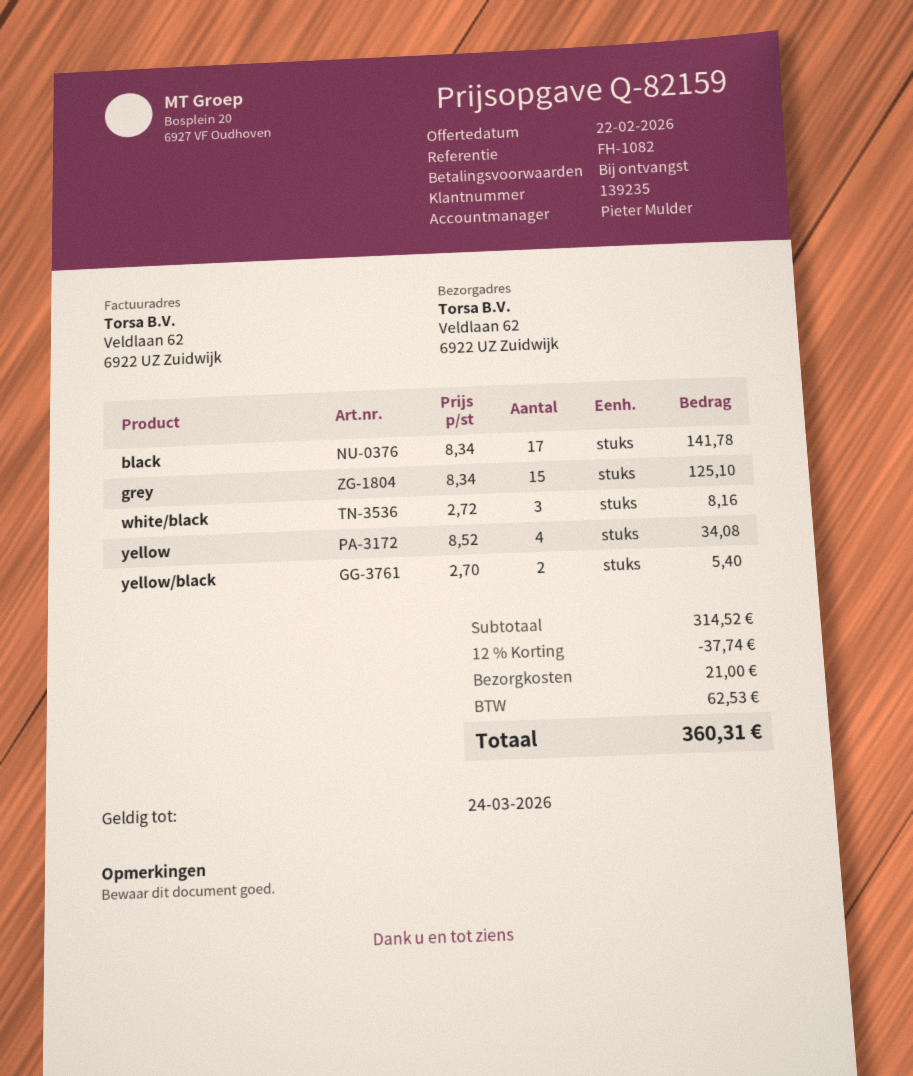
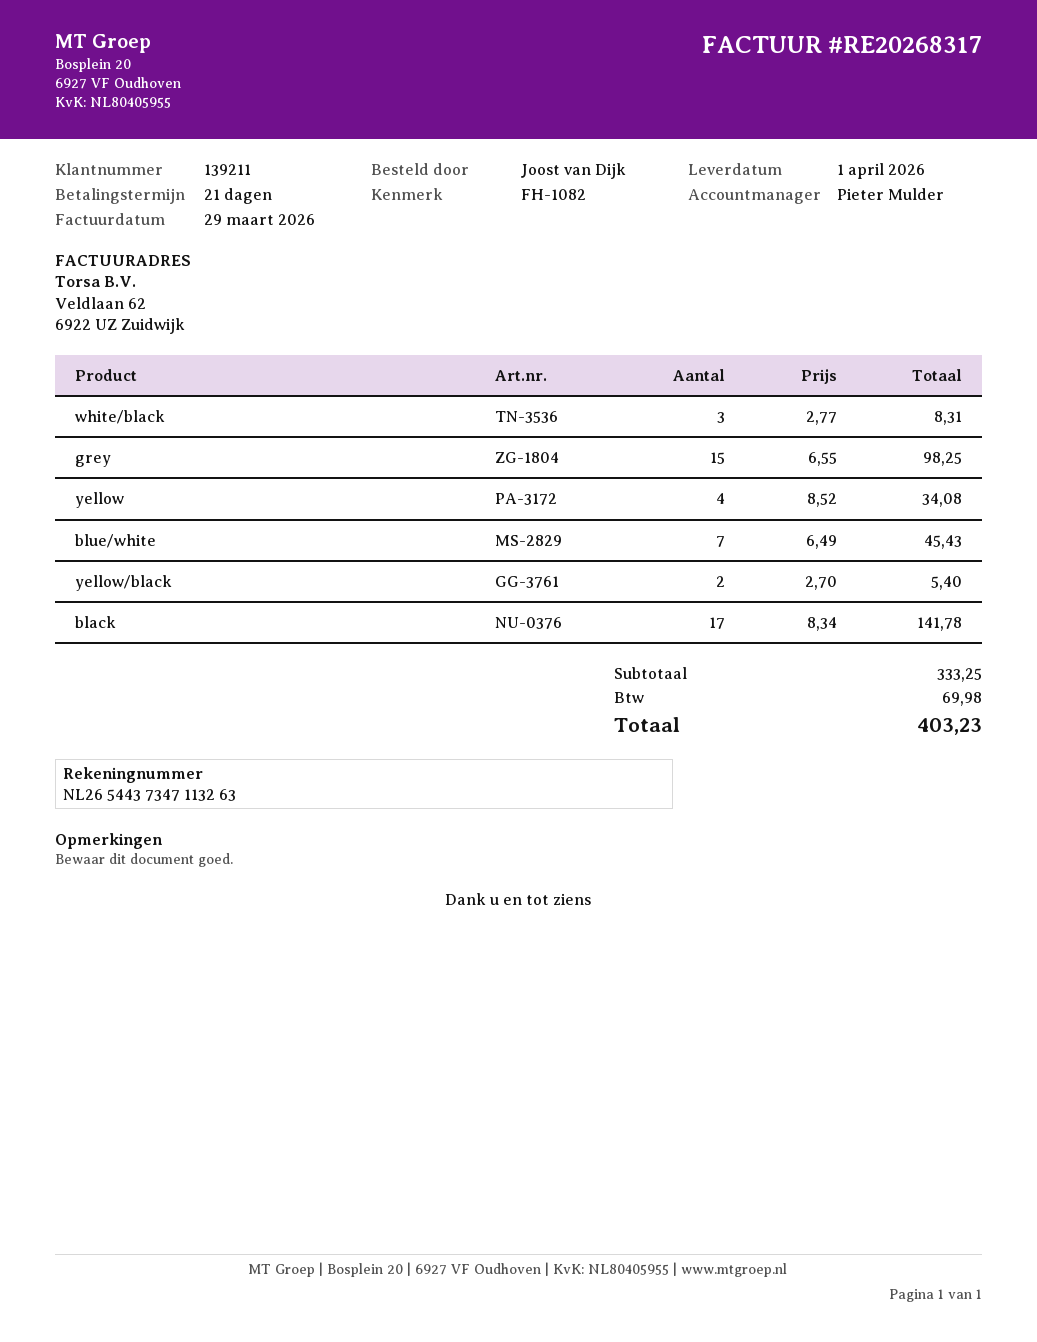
payment terms: on receipt -> 21 days
customer number: 139235 -> 139211
grey: 15 x 8.34 = 125.10 -> 15 x 6.55 = 98.25
white/black: 3 x 2.72 = 8.16 -> 3 x 2.77 = 8.31
blue/white: none -> 7 x 6.49 = 45.43
subtotal: 314.52 -> 333.25
discount: 12% = 37.74 -> none
shipping: 21.00 -> none
tax: 62.53 -> 69.98
total: 360.31 -> 403.23

